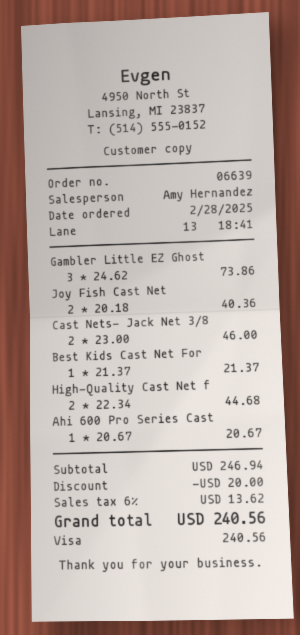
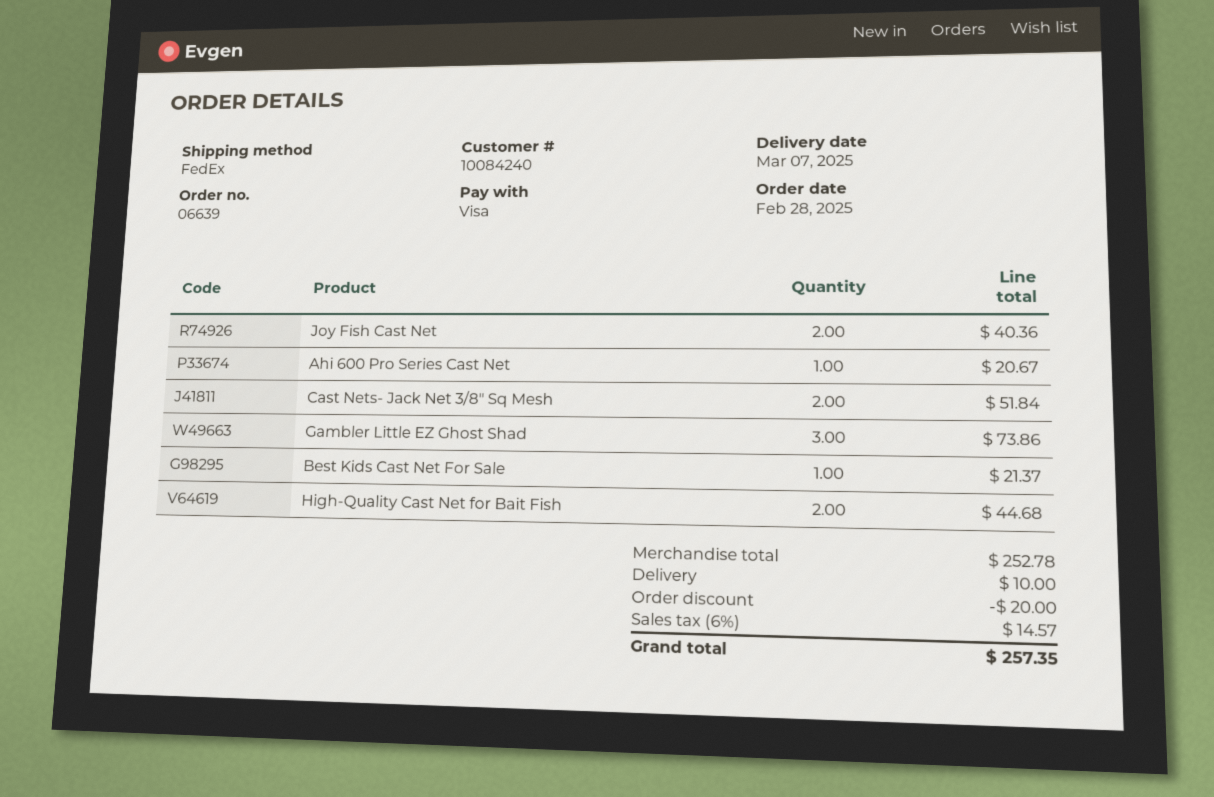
Cast Nets- Jack Net 3/8: 2 for 46.00 -> 2 for 51.84
subtotal: 246.94 -> 252.78
shipping: none -> 10.00
tax: 6% = 13.62 -> 6% = 14.57
total: 240.56 -> 257.35

